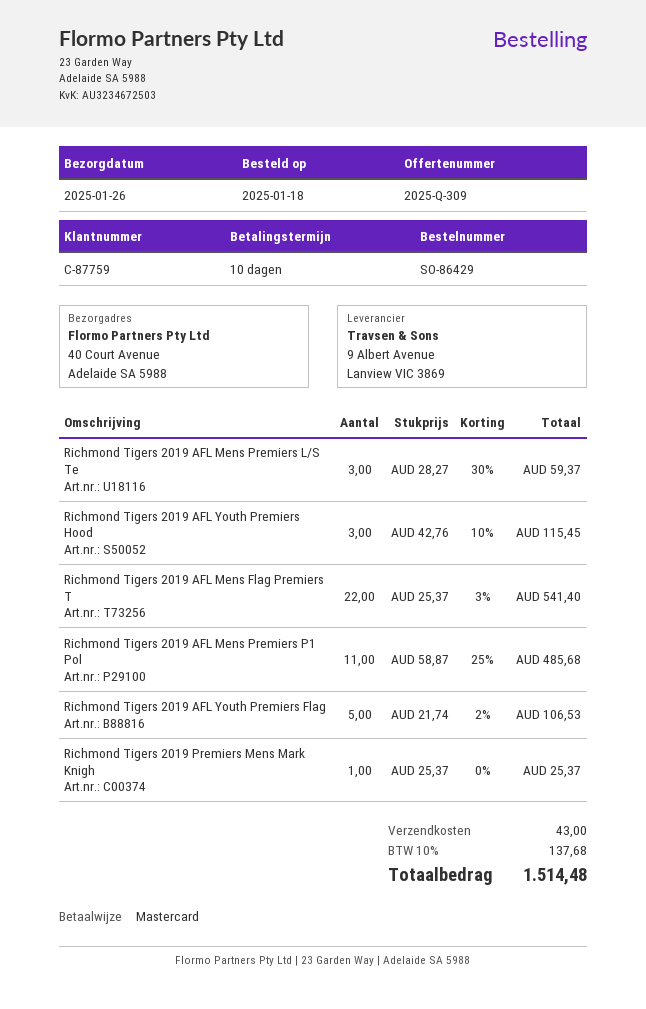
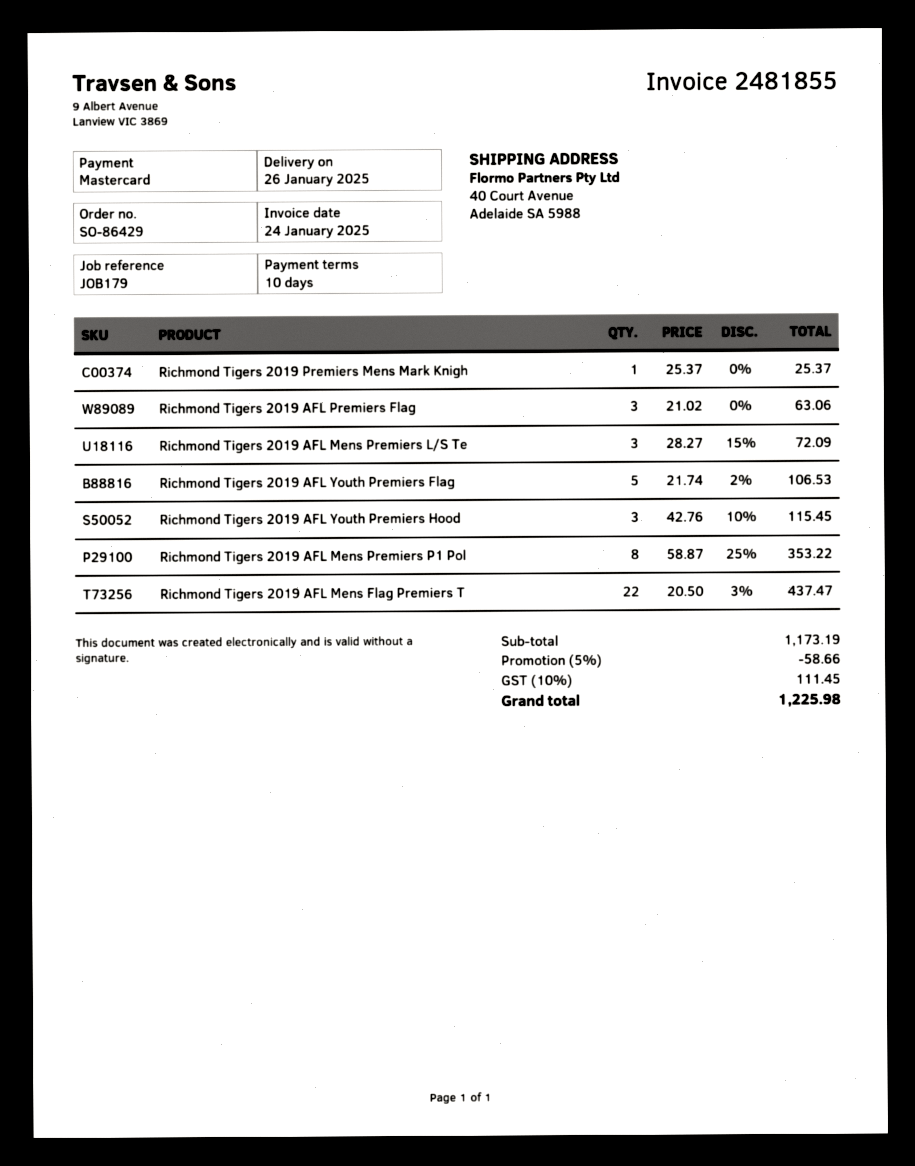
Richmond Tigers 2019 AFL Mens Premiers L/S Te: 3 x 28.27 - 30% = 59.37 -> 3 x 28.27 - 15% = 72.09
Richmond Tigers 2019 AFL Mens Flag Premiers T: 22 x 25.37 - 3% = 541.40 -> 22 x 20.50 - 3% = 437.47
Richmond Tigers 2019 AFL Mens Premiers P1 Pol: 11 x 58.87 - 25% = 485.68 -> 8 x 58.87 - 25% = 353.22
Richmond Tigers 2019 AFL Premiers Flag: none -> 3 x 21.02 = 63.06
discount: none -> 5% = 58.66
shipping: 43.00 -> none
tax: 10% = 137.68 -> 10% = 111.45
total: 1514.48 -> 1225.98

